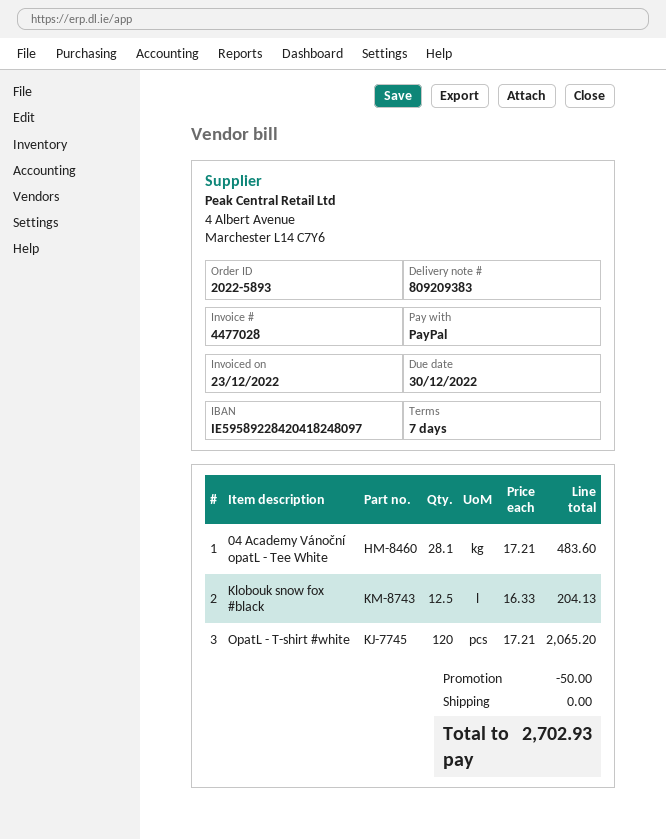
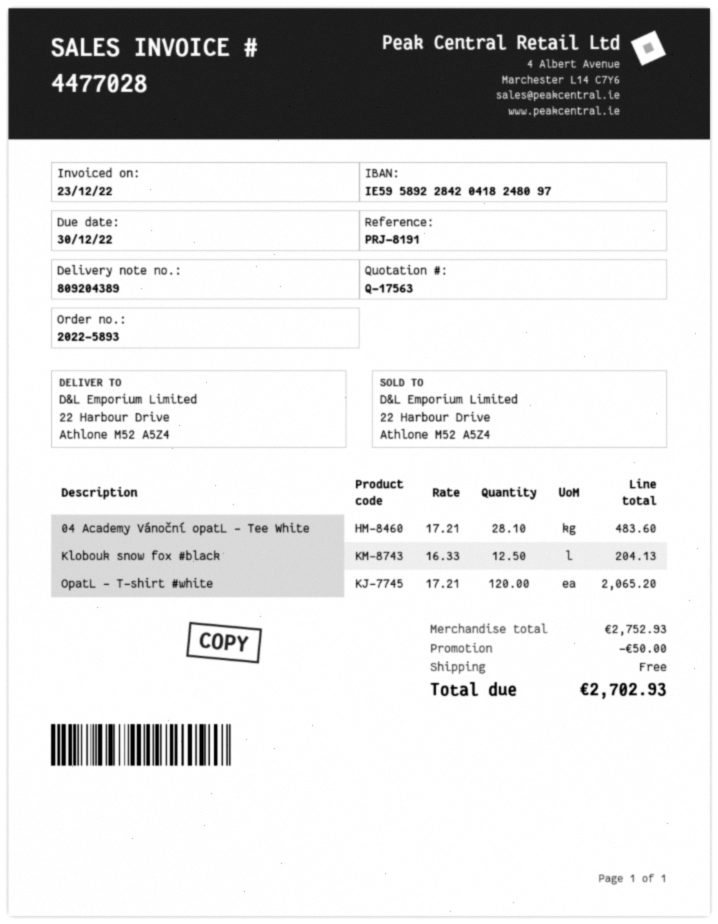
delivery note number: 809209383 -> 809204389

